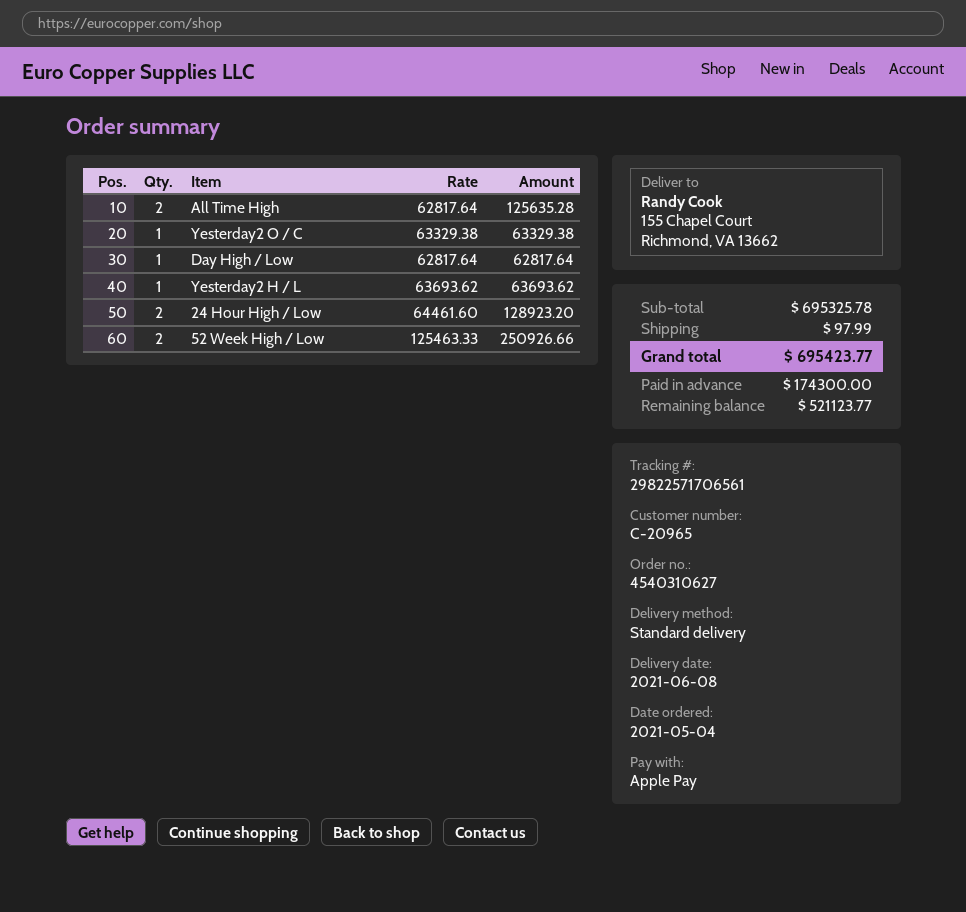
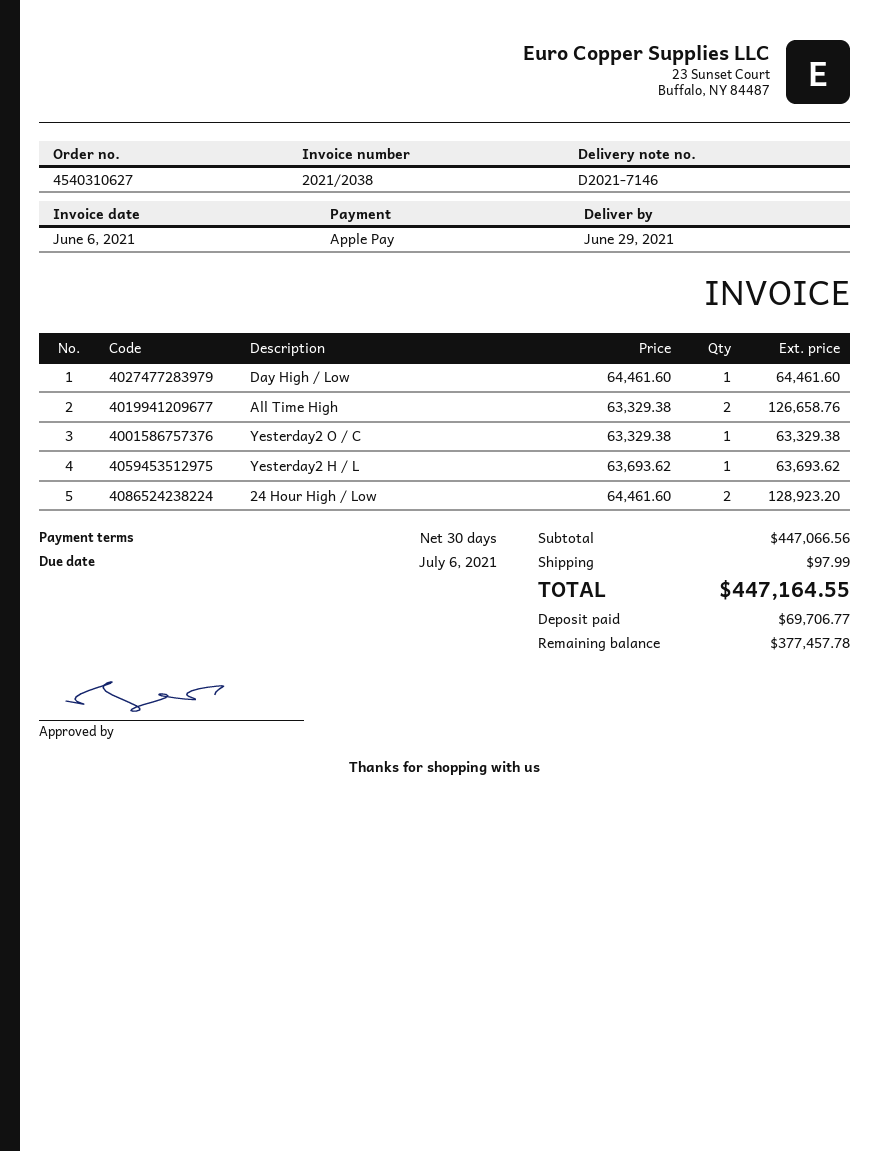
delivery date: 2021-06-08 -> 2021-06-29
All Time High: 2 x 62817.64 = 125635.28 -> 2 x 63329.38 = 126658.76
Day High / Low: 1 x 62817.64 = 62817.64 -> 1 x 64461.60 = 64461.60
52 Week High / Low: 2 x 125463.33 = 250926.66 -> none
subtotal: 695325.78 -> 447066.56
total: 695423.77 -> 447164.55
deposit: 174300.00 -> 69706.77
balance: 521123.77 -> 377457.78

